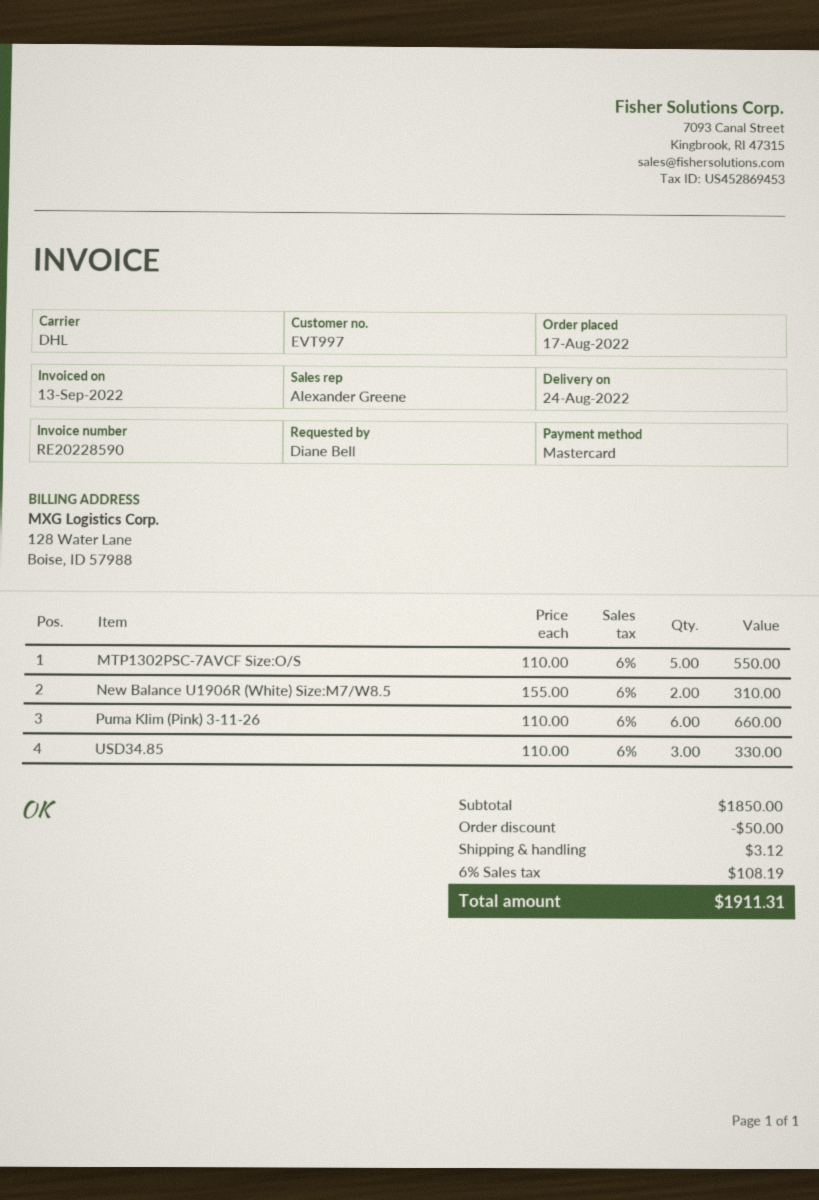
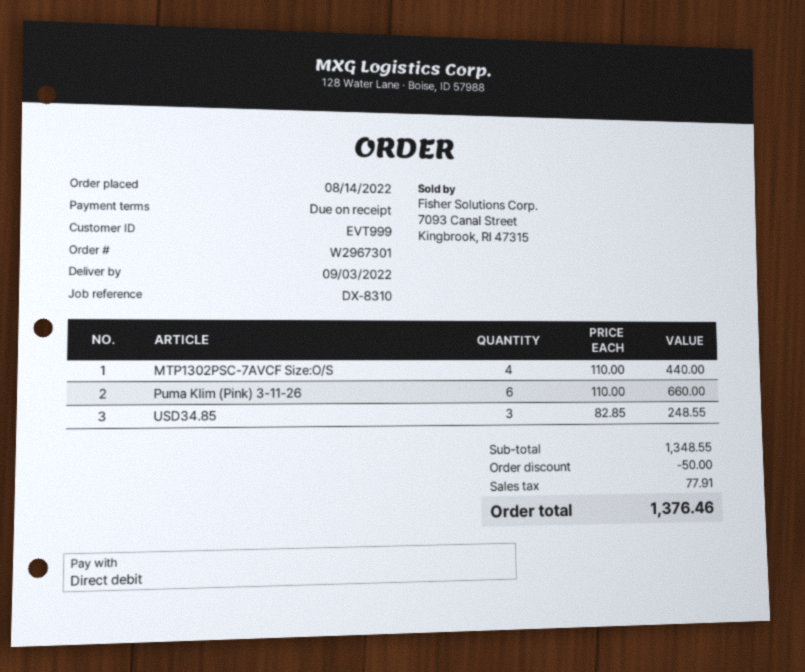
order date: 2022-08-17 -> 2022-08-14
delivery date: 2022-08-24 -> 2022-09-03
customer number: EVT997 -> EVT999
payment method: Mastercard -> direct debit
MTP1302PSC-7AVCF Size:O/S: 5 x 110.00 = 550.00 -> 4 x 110.00 = 440.00
New Balance U1906R (White) Size:M7/W8.5: 2 x 155.00 = 310.00 -> none
USD34.85: 3 x 110.00 = 330.00 -> 3 x 82.85 = 248.55
subtotal: 1850.00 -> 1348.55
shipping: 3.12 -> none
tax: 108.19 -> 77.91
total: 1911.31 -> 1376.46

